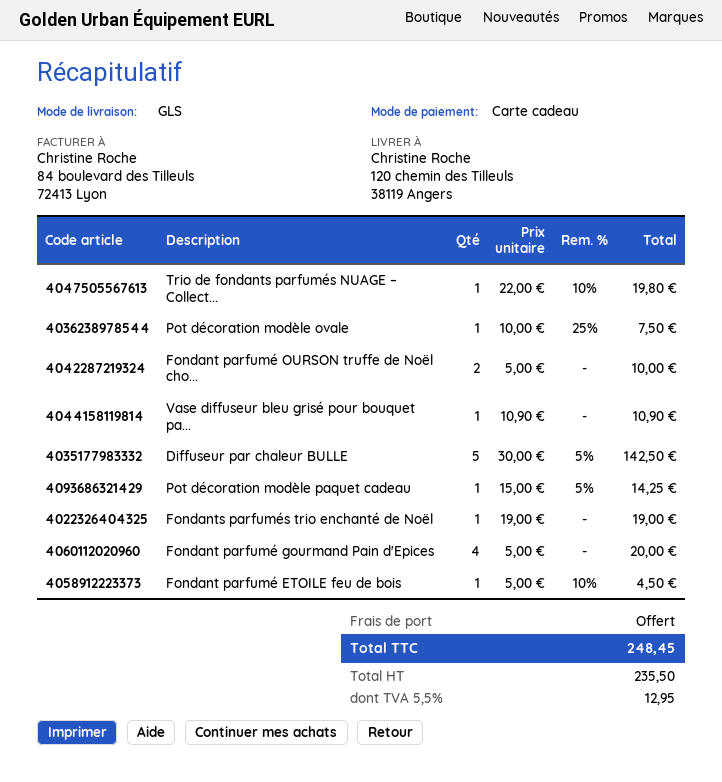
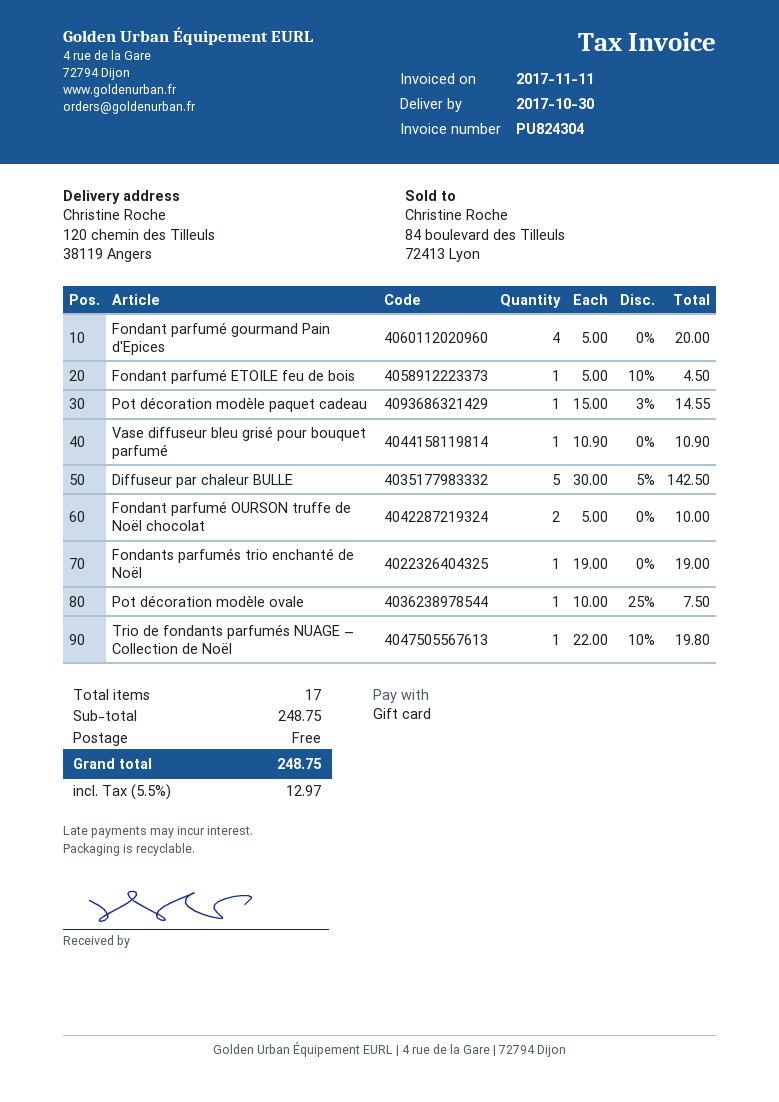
Pot décoration modèle paquet cadeau: 1 x 15.00 - 5% = 14.25 -> 1 x 15.00 - 3% = 14.55
tax: 5.5% = 12.95 -> 5.5% = 12.97
total: 248.45 -> 248.75

